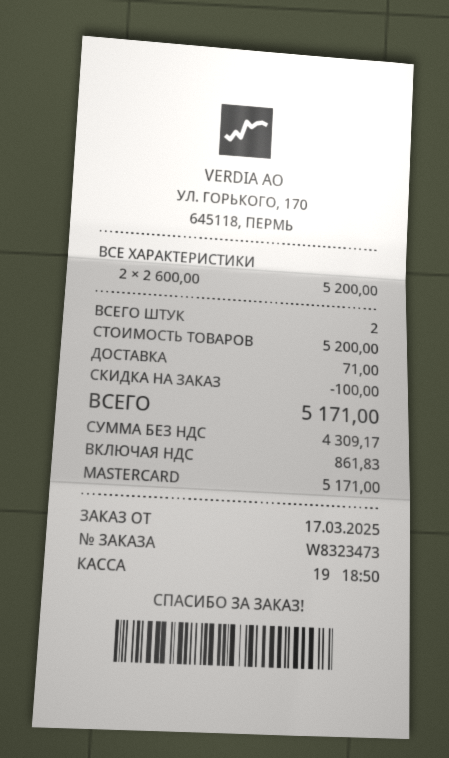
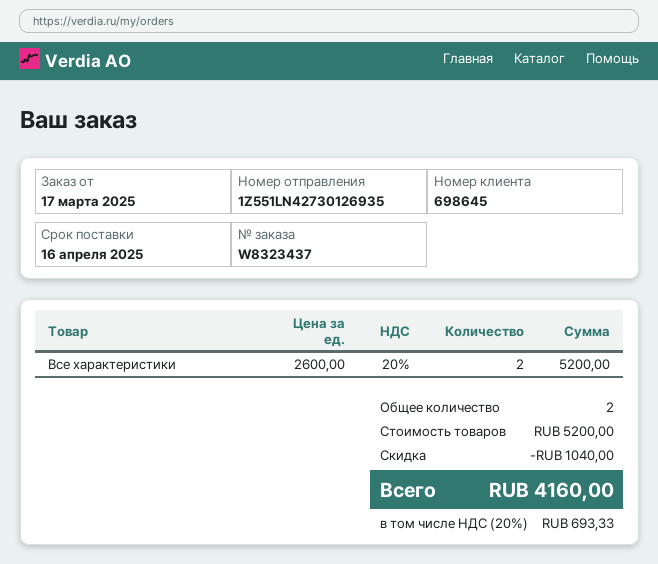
order number: W8323473 -> W8323437
discount: 100.00 -> 1040.00
shipping: 71.00 -> none
tax: 861.83 -> 693.33
total: 5171.00 -> 4160.00

